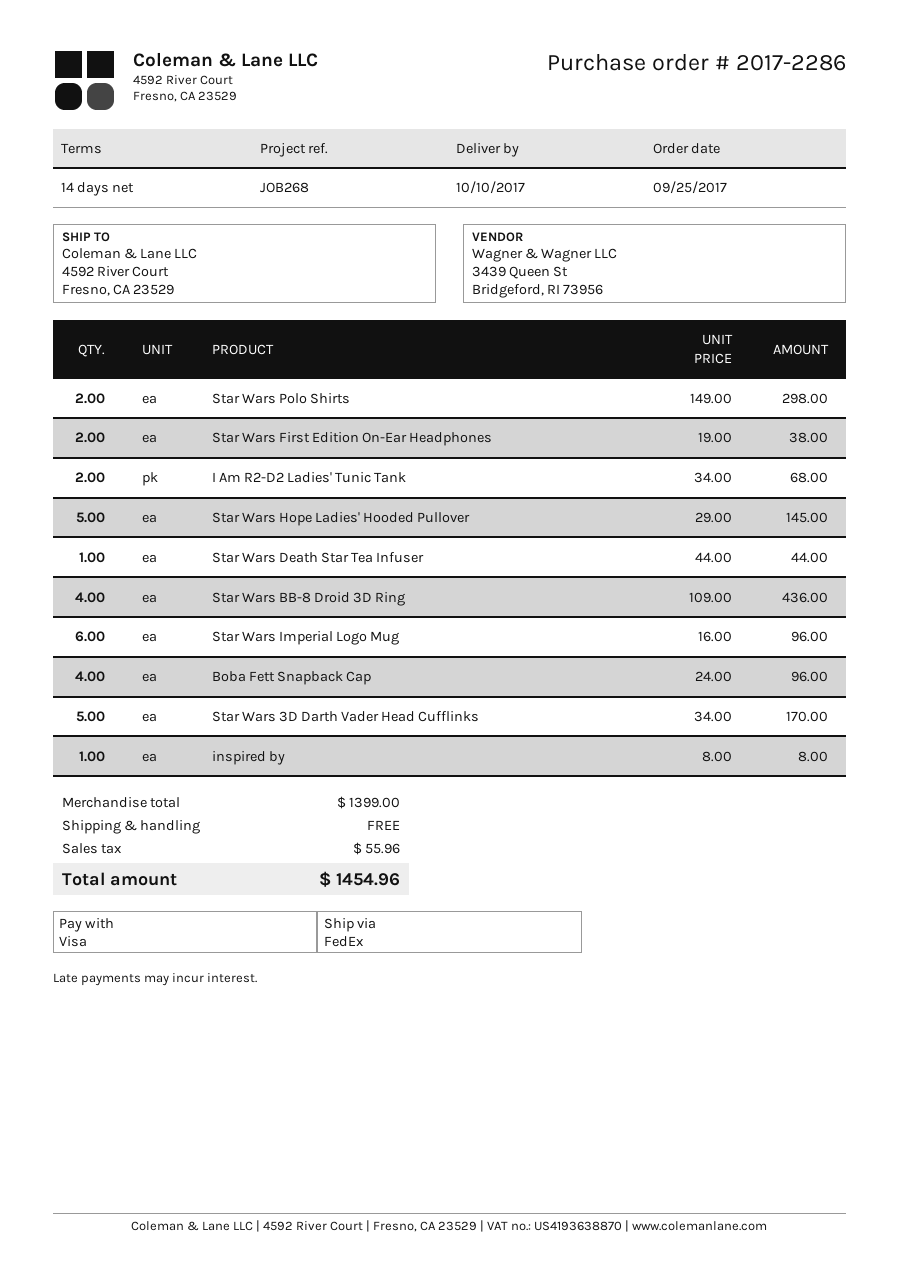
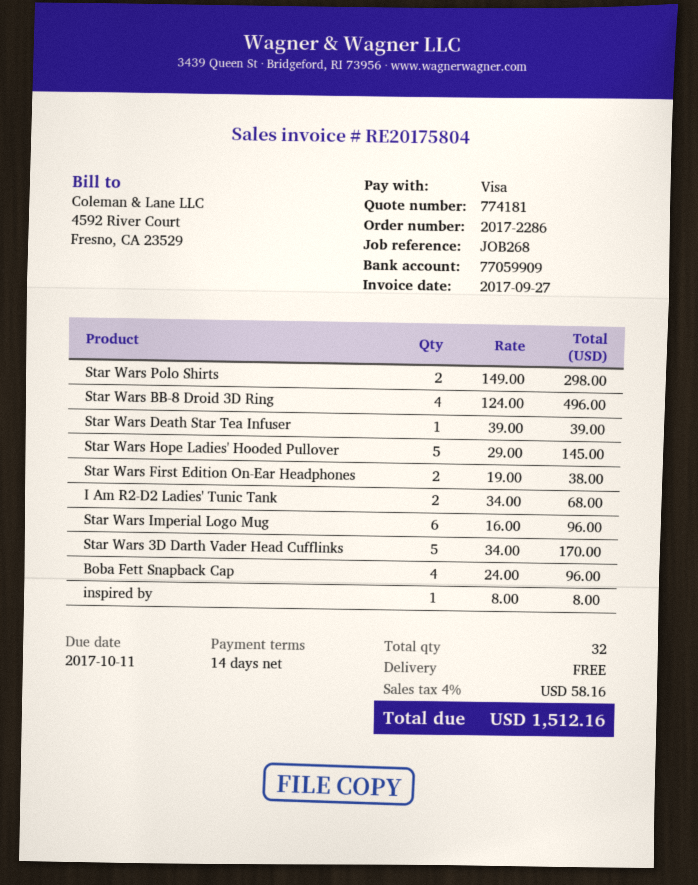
Star Wars Death Star Tea Infuser: 1 x 44.00 = 44.00 -> 1 x 39.00 = 39.00
Star Wars BB-8 Droid 3D Ring: 4 x 109.00 = 436.00 -> 4 x 124.00 = 496.00
tax: 55.96 -> 58.16
total: 1454.96 -> 1512.16

